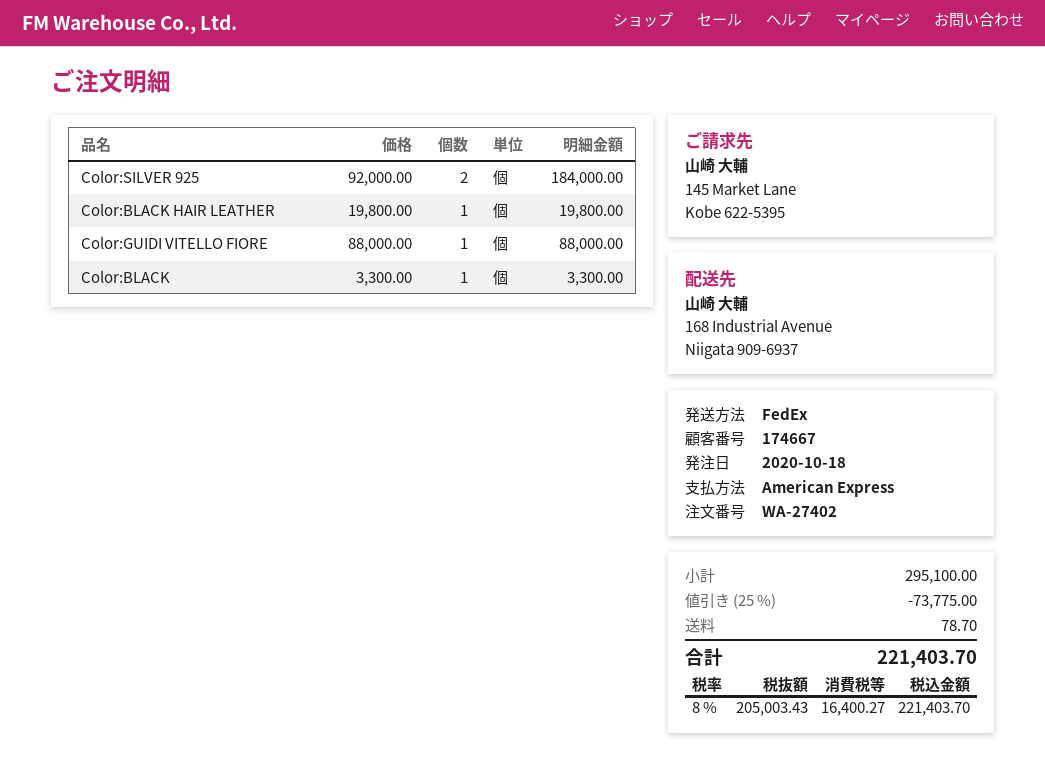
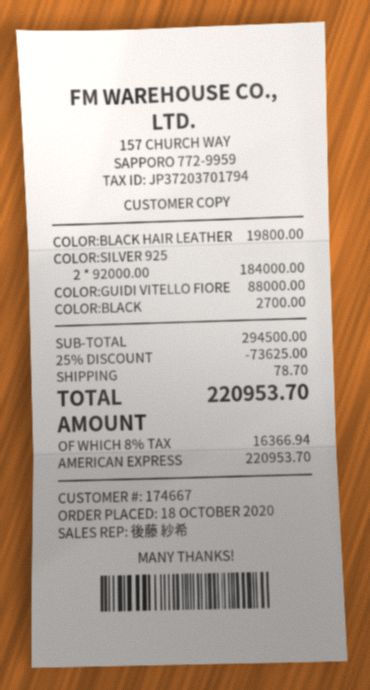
Color:BLACK: 1 x 3300.00 = 3300.00 -> 1 x 2700.00 = 2700.00
subtotal: 295100.00 -> 294500.00
discount: 25% = 73775.00 -> 25% = 73625.00
tax: 8% = 16400.27 -> 8% = 16366.94
total: 221403.70 -> 220953.70

